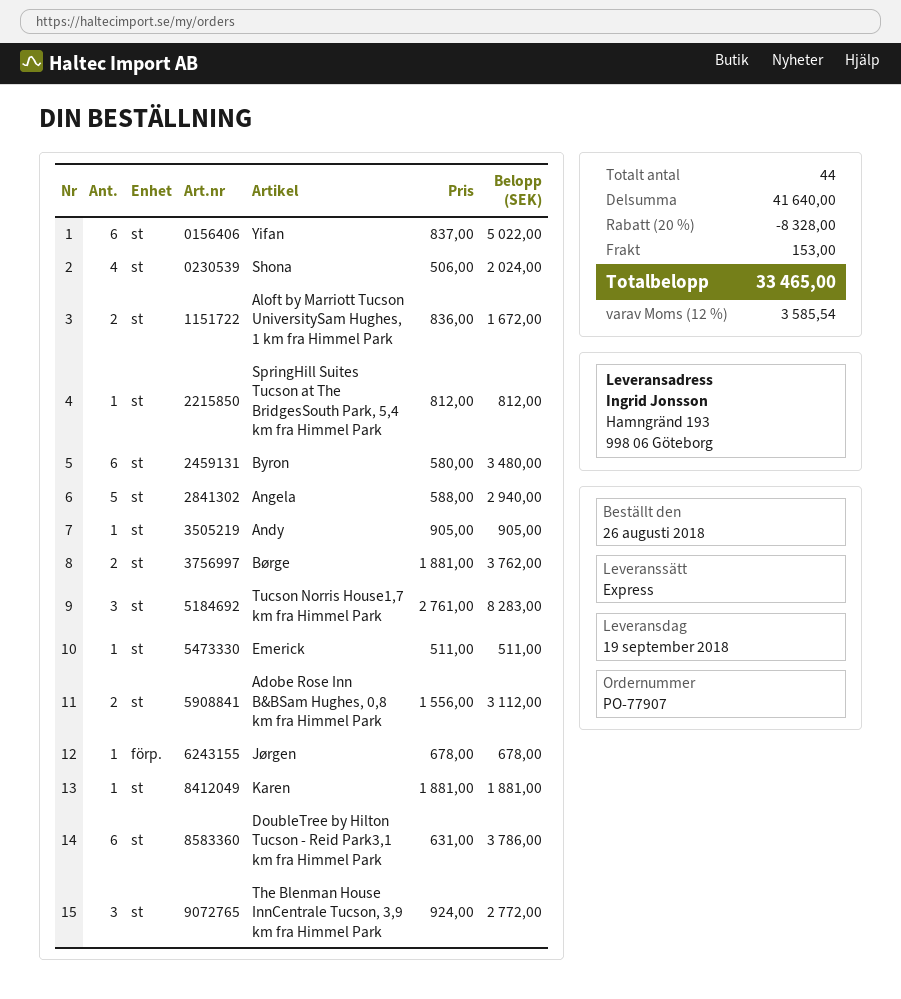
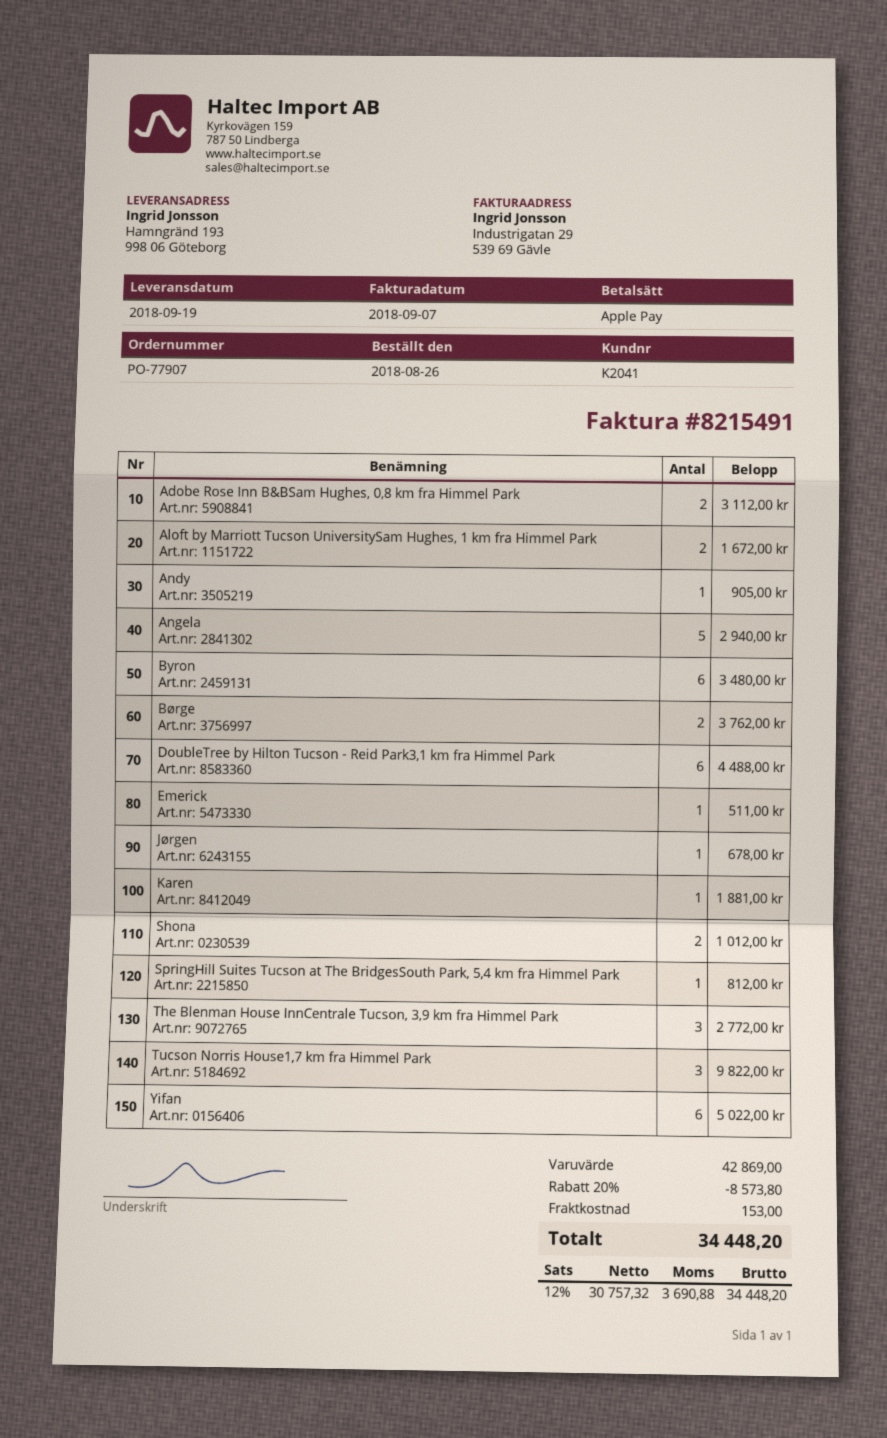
Shona: 4 for 2024.00 -> 2 for 1012.00
Tucson Norris House1,7 km fra Himmel Park: 3 for 8283.00 -> 3 for 9822.00
DoubleTree by Hilton Tucson - Reid Park3,1 km fra Himmel Park: 6 for 3786.00 -> 6 for 4488.00
subtotal: 41640.00 -> 42869.00
discount: 20% = 8328.00 -> 20% = 8573.80
tax: 12% = 3585.54 -> 12% = 3690.88
total: 33465.00 -> 34448.20

